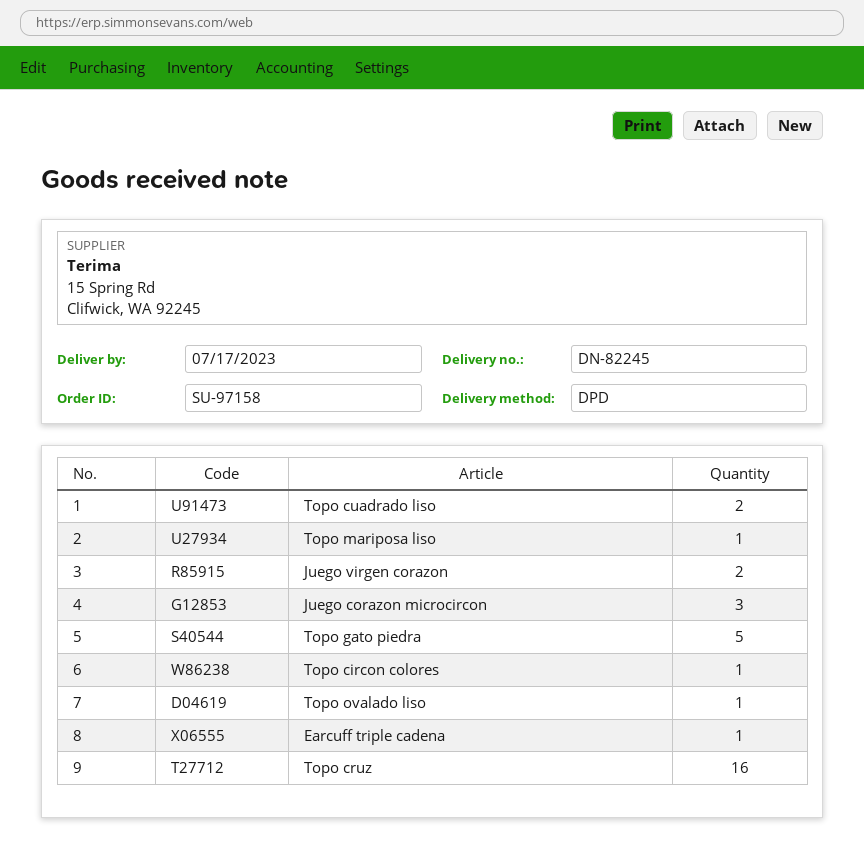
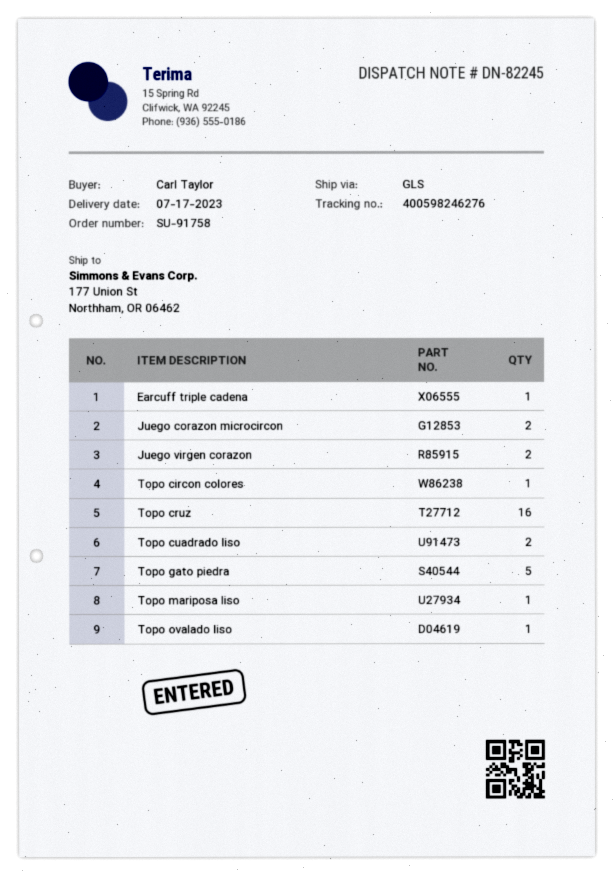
order number: SU-97158 -> SU-91758
shipping method: DPD -> GLS
Juego corazon microcircon: 3 -> 2

